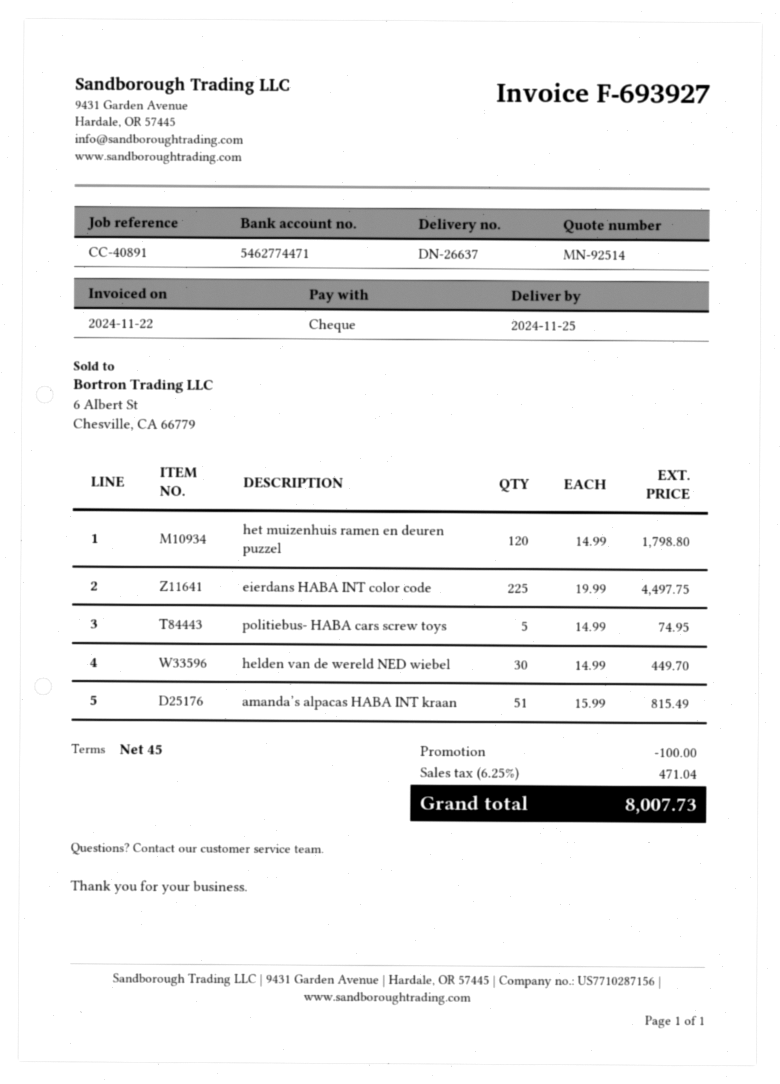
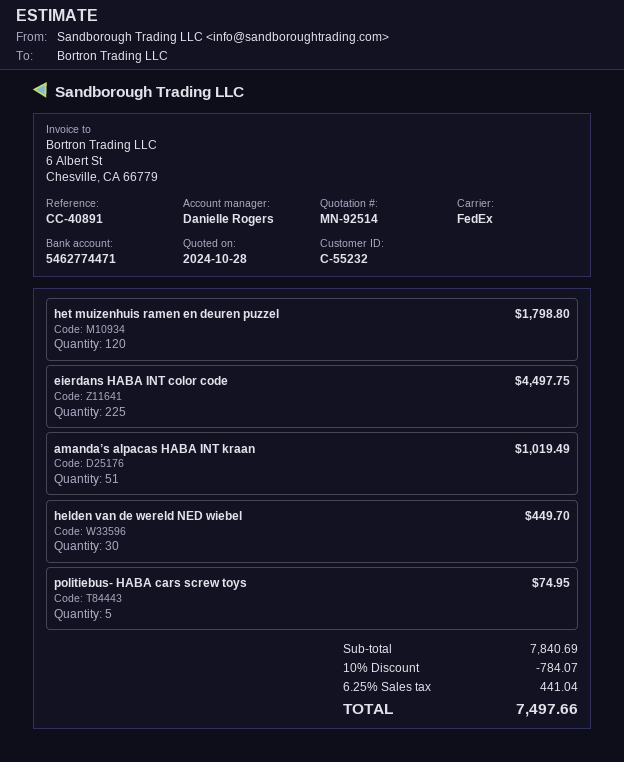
amanda’s alpacas HABA INT kraan: 51 for 815.49 -> 51 for 1019.49
discount: 100.00 -> 784.07
tax: 6.25% = 471.04 -> 6.25% = 441.04
total: 8007.73 -> 7497.66

